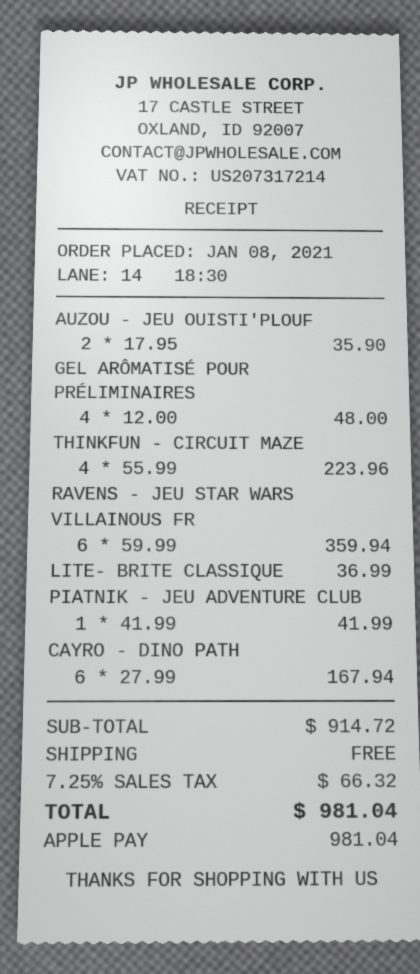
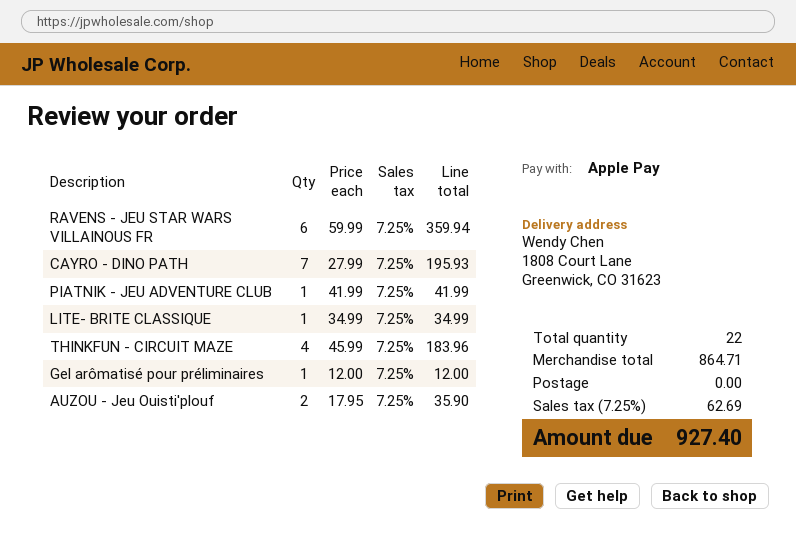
GEL ARÔMATISÉ POUR PRÉLIMINAIRES: 4 x 12.00 = 48.00 -> 1 x 12.00 = 12.00
THINKFUN - CIRCUIT MAZE: 4 x 55.99 = 223.96 -> 4 x 45.99 = 183.96
LITE- BRITE CLASSIQUE: 1 x 36.99 = 36.99 -> 1 x 34.99 = 34.99
CAYRO - DINO PATH: 6 x 27.99 = 167.94 -> 7 x 27.99 = 195.93
subtotal: 914.72 -> 864.71
tax: 7.25% = 66.32 -> 7.25% = 62.69
total: 981.04 -> 927.40

